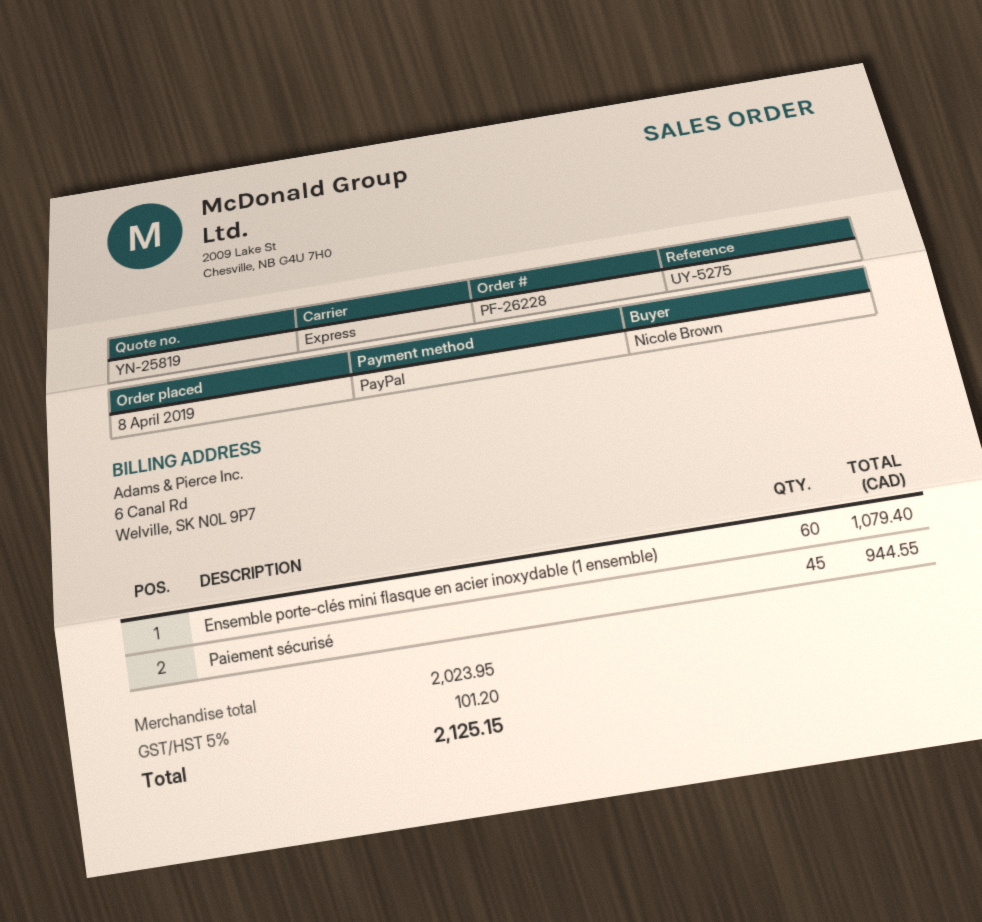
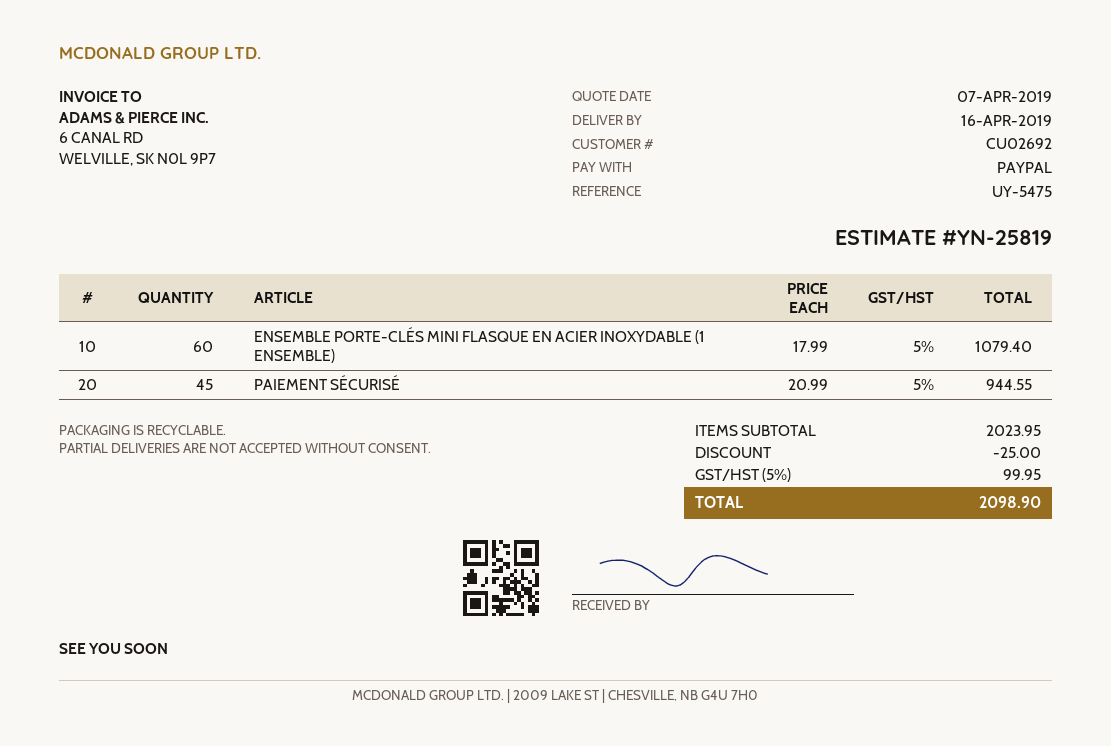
reference: UY-5275 -> UY-5475
discount: none -> 25.00
tax: 5% = 101.20 -> 5% = 99.95
total: 2125.15 -> 2098.90

